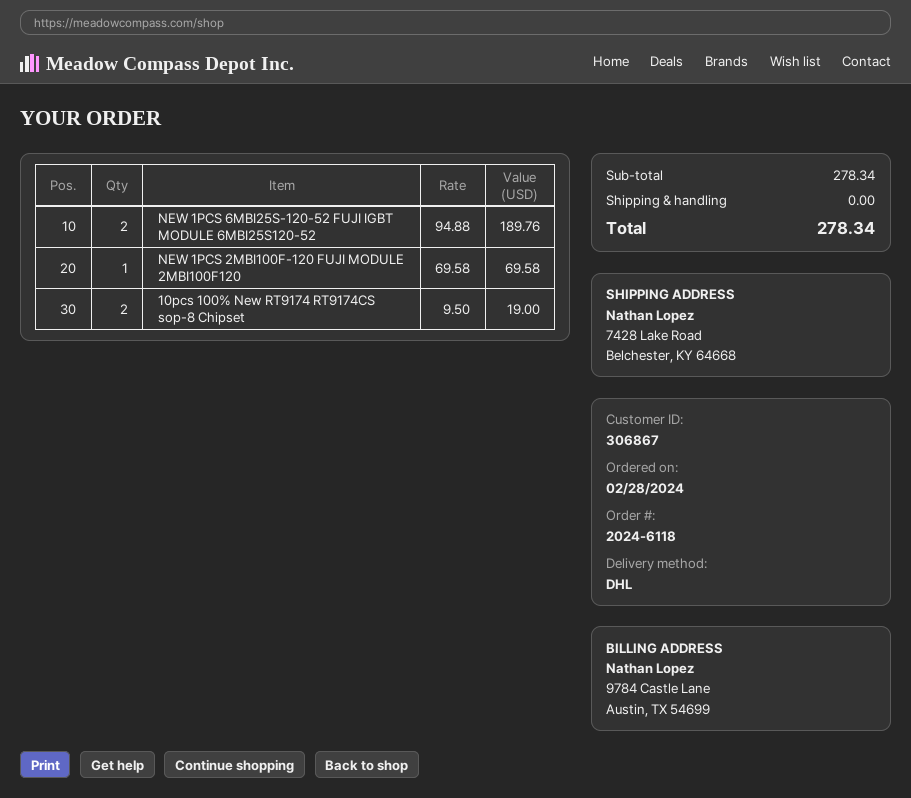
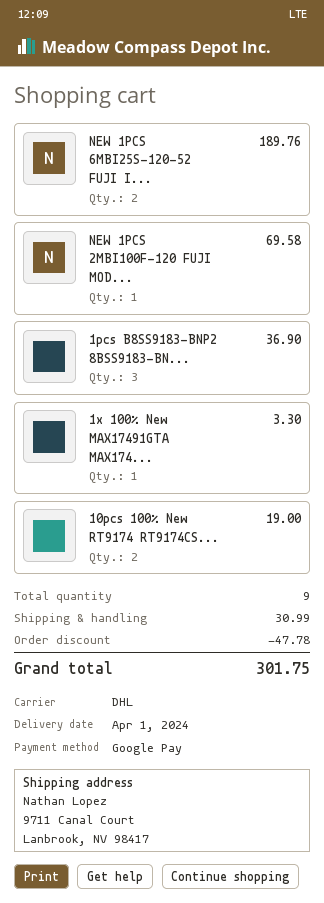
ship to: 7428 Lake Road, Belchester, KY 64668 -> 9711 Canal Court, Lanbrook, NV 98417
1pcs B8SS9183-BNP2 8BSS9183-BN...: none -> 3 for 36.90
1x 100% New MAX17491GTA MAX174...: none -> 1 for 3.30
discount: none -> 47.78
shipping: 0.00 -> 30.99
total: 278.34 -> 301.75

